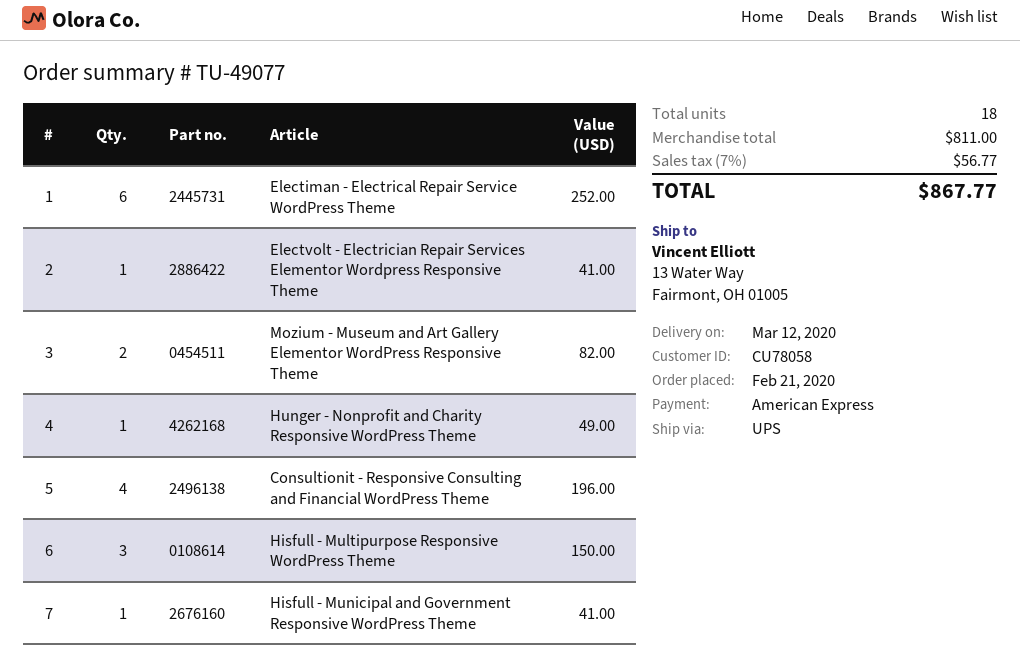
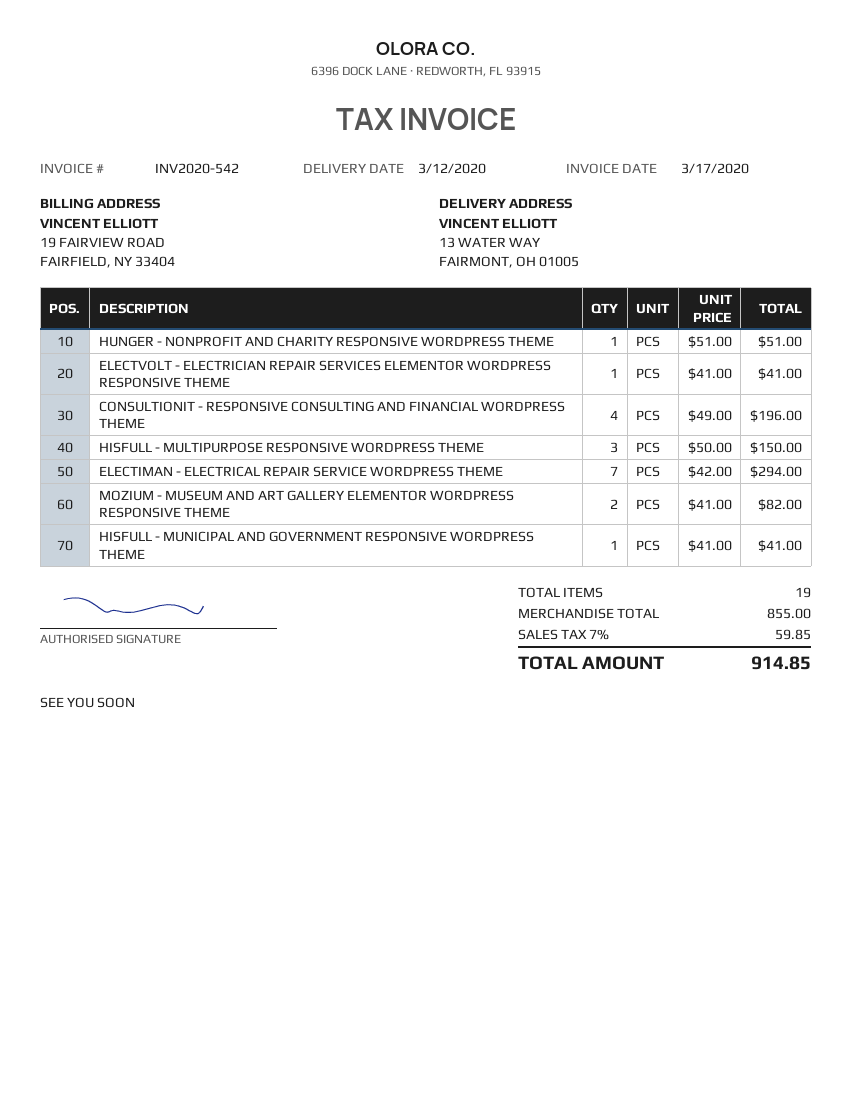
Electiman - Electrical Repair Service WordPress Theme: 6 for 252.00 -> 7 for 294.00
Hunger - Nonprofit and Charity Responsive WordPress Theme: 1 for 49.00 -> 1 for 51.00
total quantity: 18 -> 19
subtotal: 811.00 -> 855.00
tax: 7% = 56.77 -> 7% = 59.85
total: 867.77 -> 914.85

